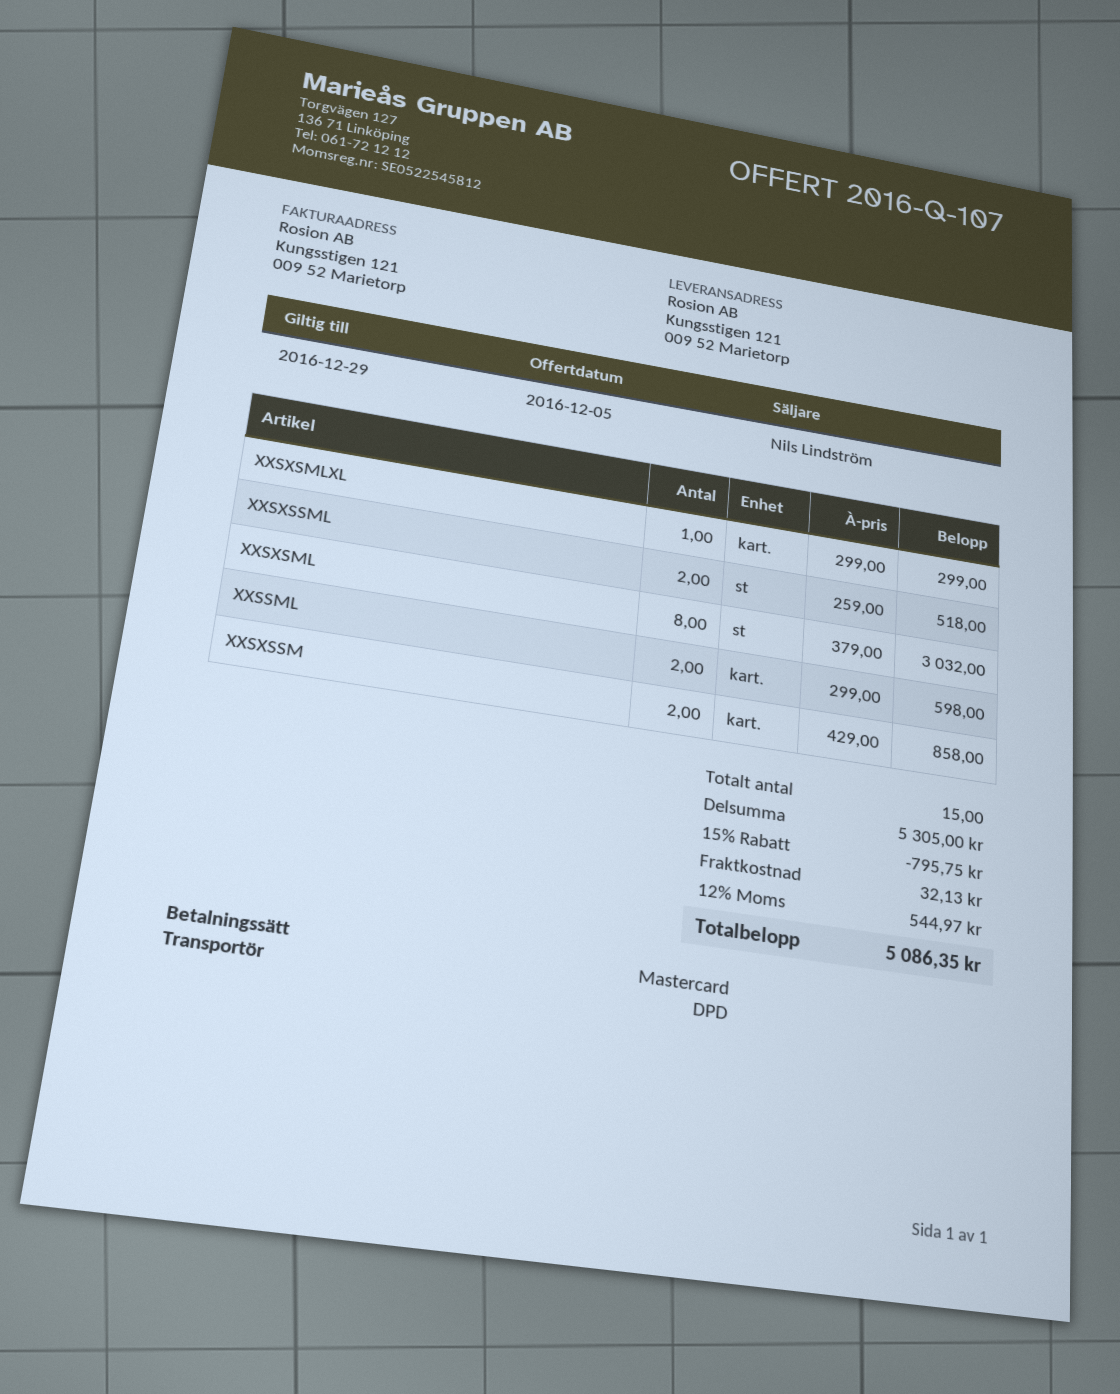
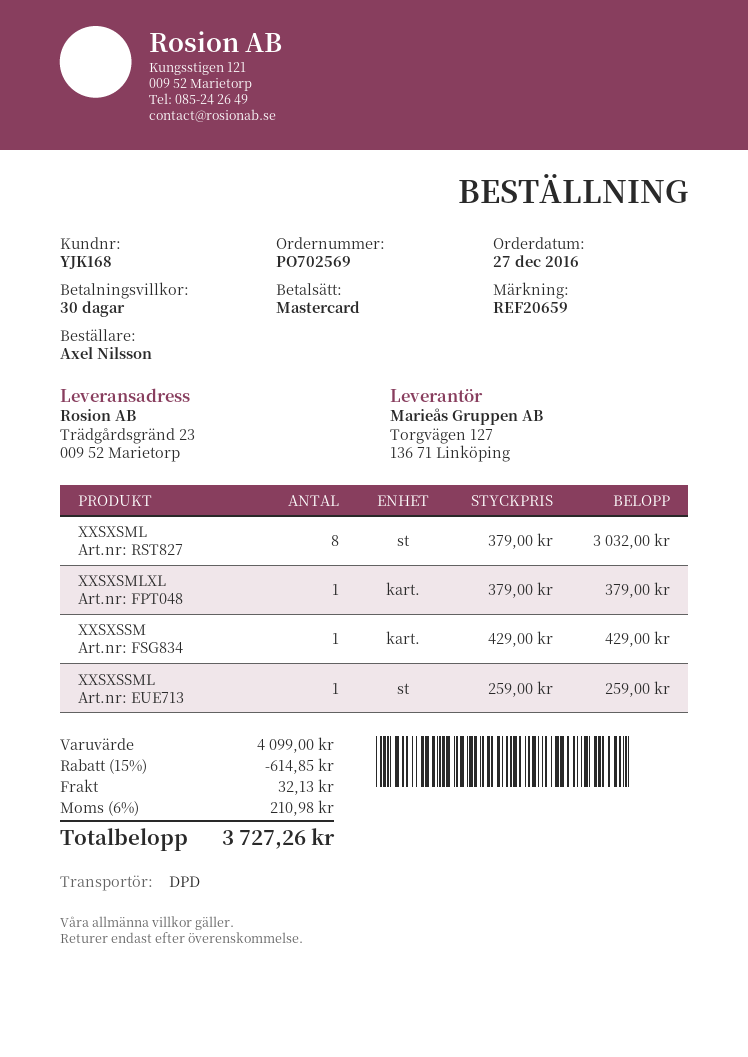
ship to: Kungsstigen 121, 009 52 Marietorp -> Trädgårdsgränd 23, 009 52 Marietorp
XXSXSMLXL: 1 x 299.00 = 299.00 -> 1 x 379.00 = 379.00
XXSXSSML: 2 x 259.00 = 518.00 -> 1 x 259.00 = 259.00
XXSSML: 2 x 299.00 = 598.00 -> none
XXSXSSM: 2 x 429.00 = 858.00 -> 1 x 429.00 = 429.00
subtotal: 5305.00 -> 4099.00
discount: 15% = 795.75 -> 15% = 614.85
tax: 12% = 544.97 -> 6% = 210.98
total: 5086.35 -> 3727.26

